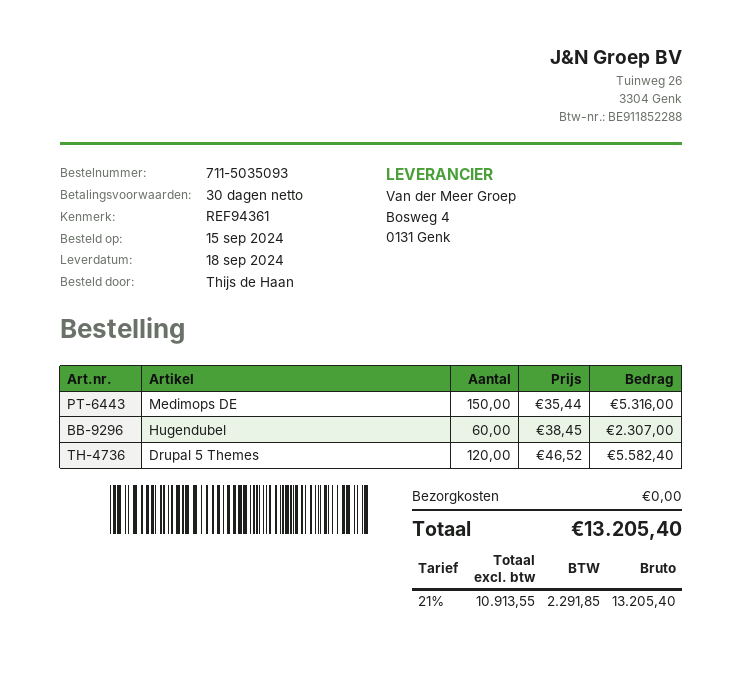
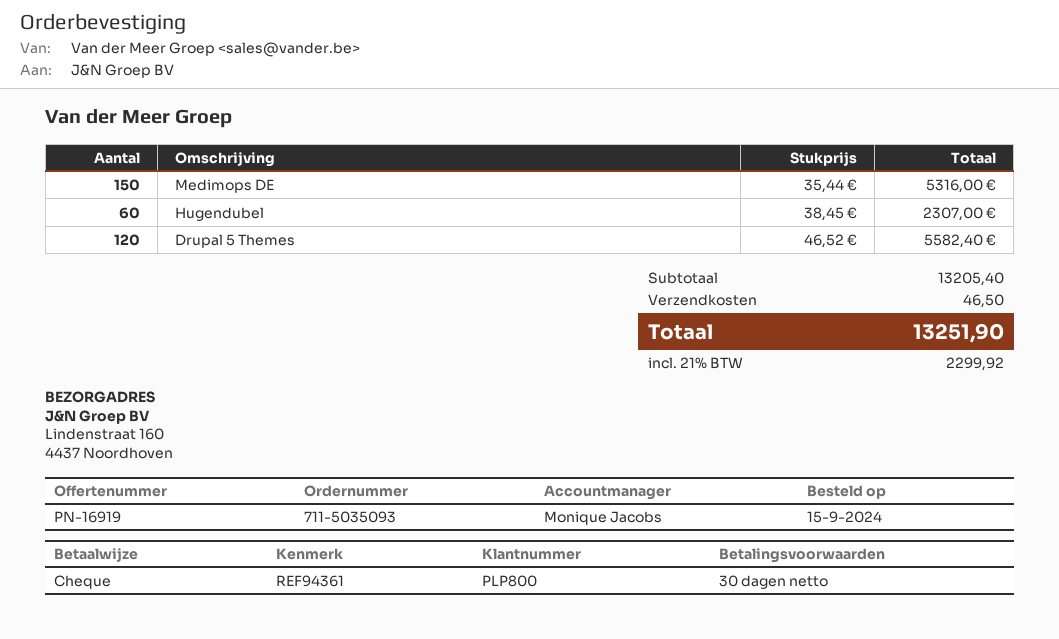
shipping: 0.00 -> 46.50
tax: 21% = 2291.85 -> 21% = 2299.92
total: 13205.40 -> 13251.90

